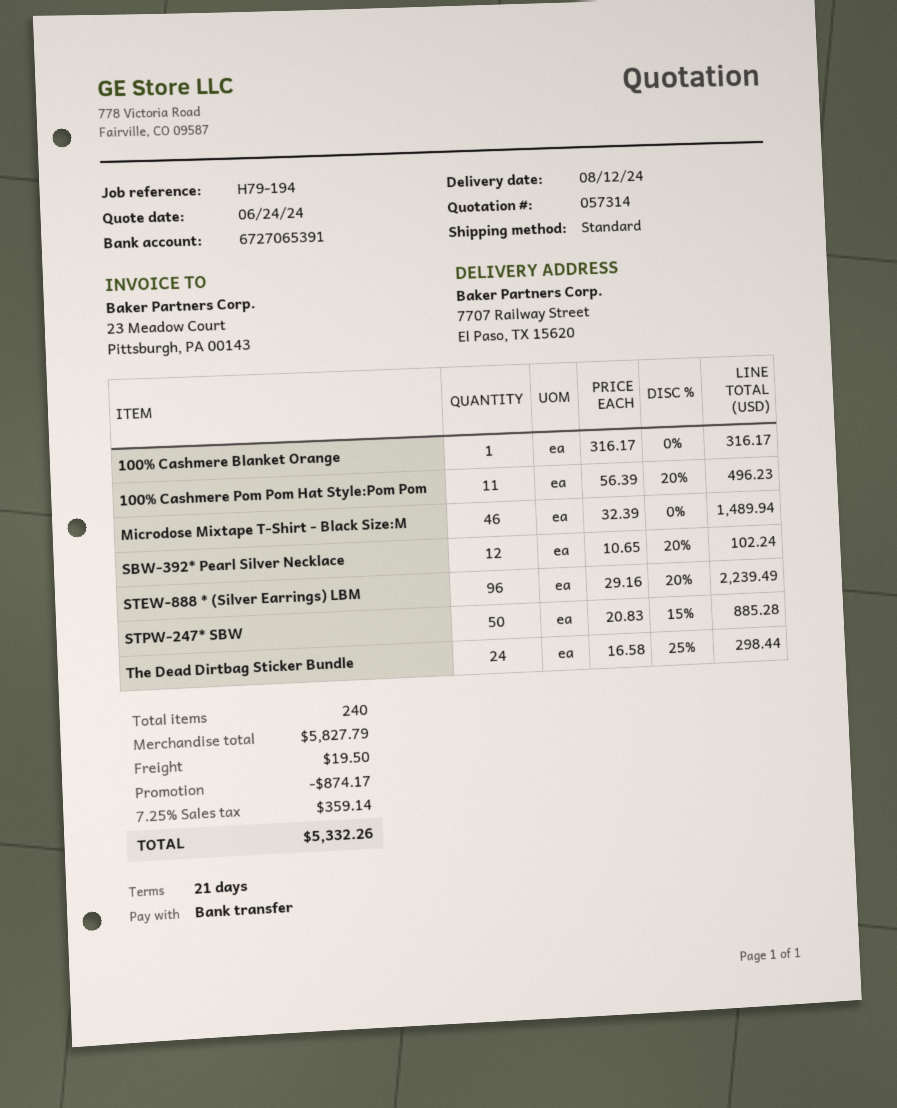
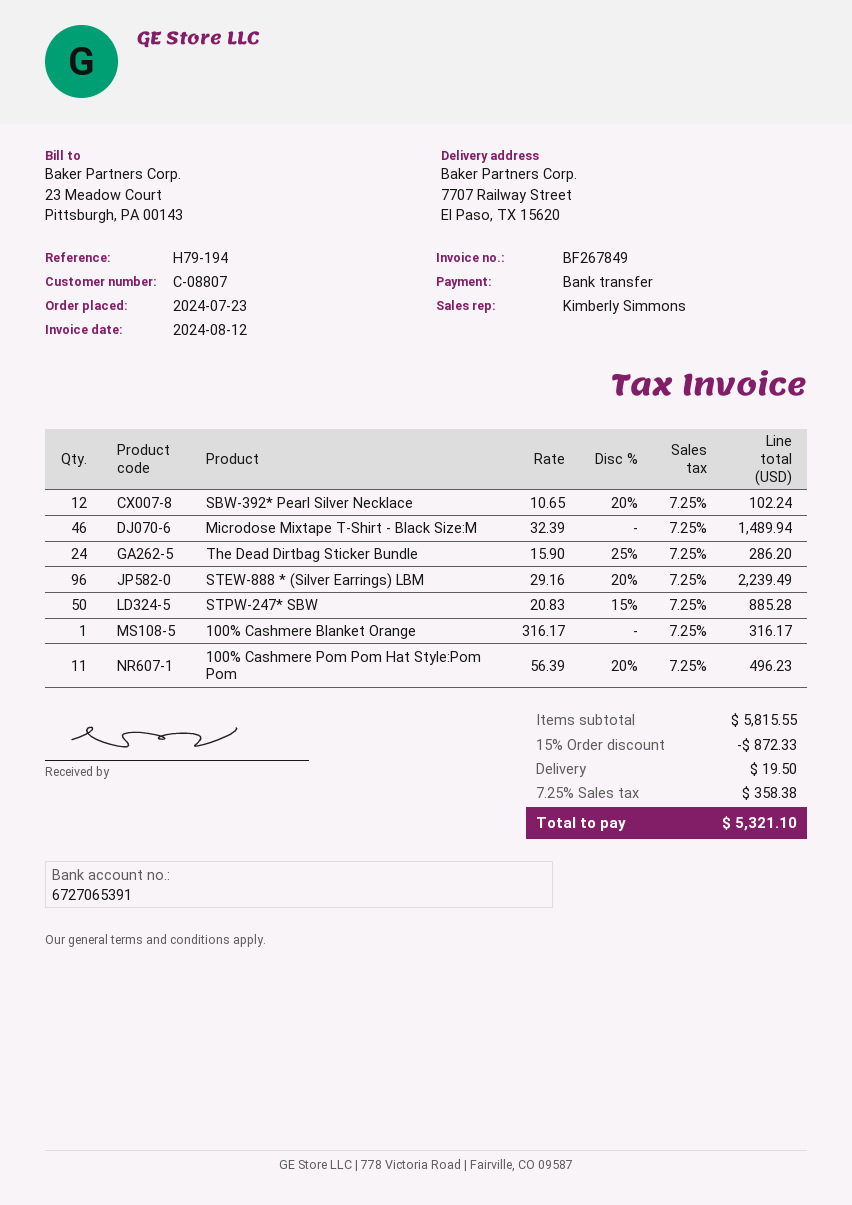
The Dead Dirtbag Sticker Bundle: 24 x 16.58 - 25% = 298.44 -> 24 x 15.90 - 25% = 286.20
subtotal: 5827.79 -> 5815.55
discount: 874.17 -> 872.33
tax: 7.25% = 359.14 -> 7.25% = 358.38
total: 5332.26 -> 5321.10

